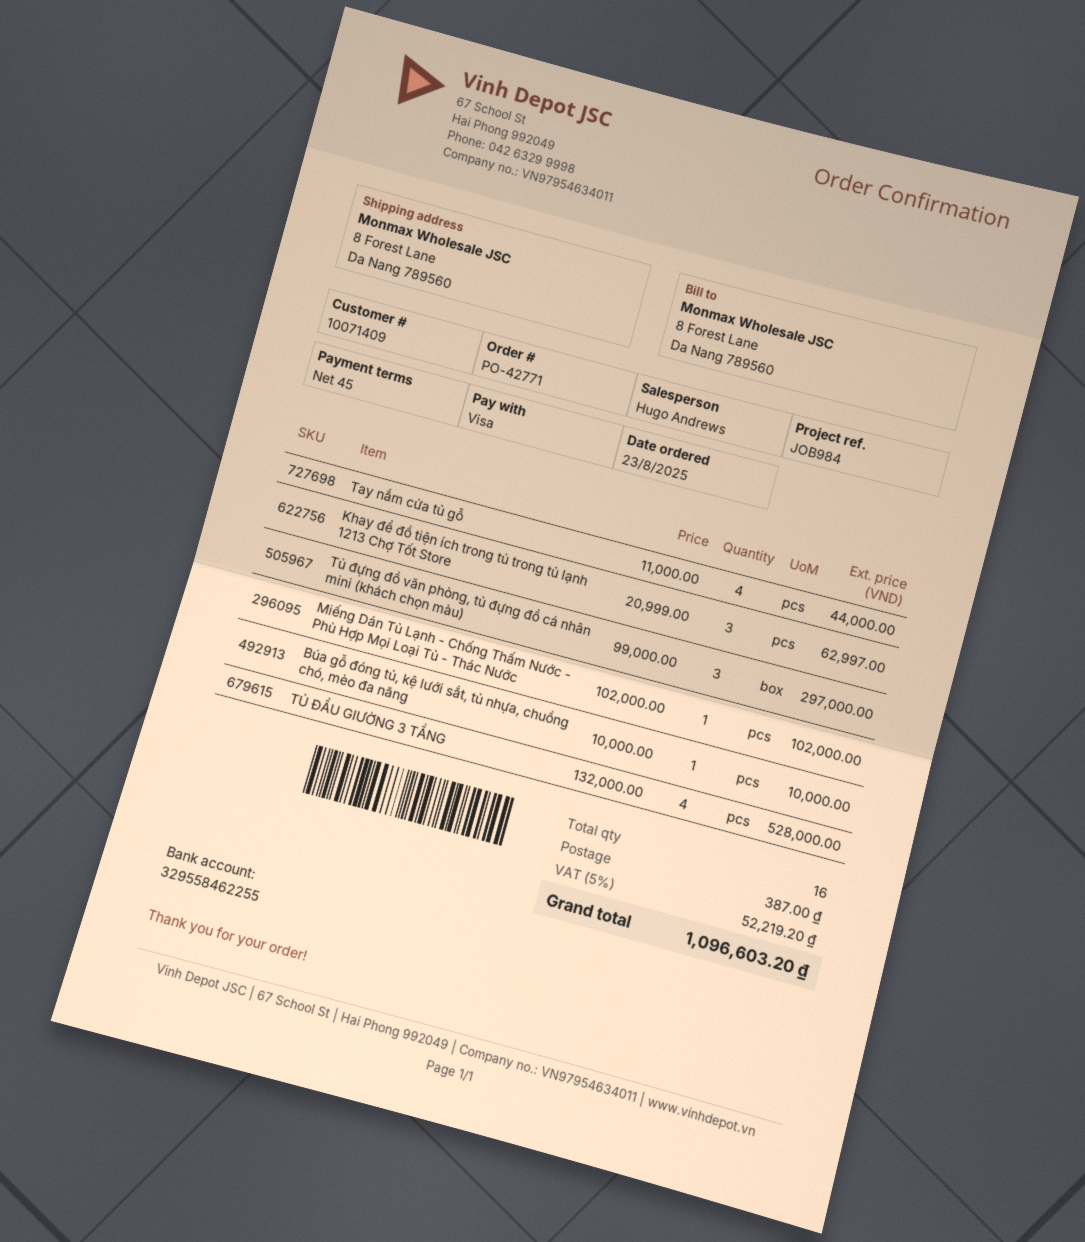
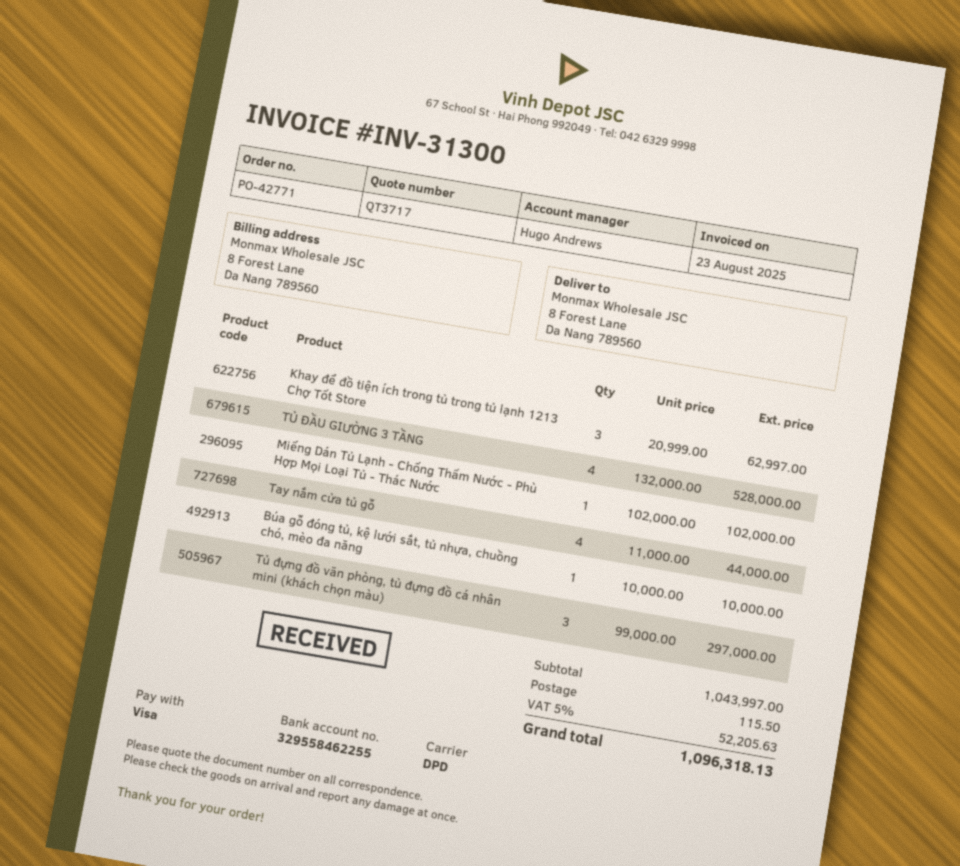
shipping: 387.00 -> 115.50
tax: 5% = 52219.20 -> 5% = 52205.63
total: 1096603.20 -> 1096318.13

